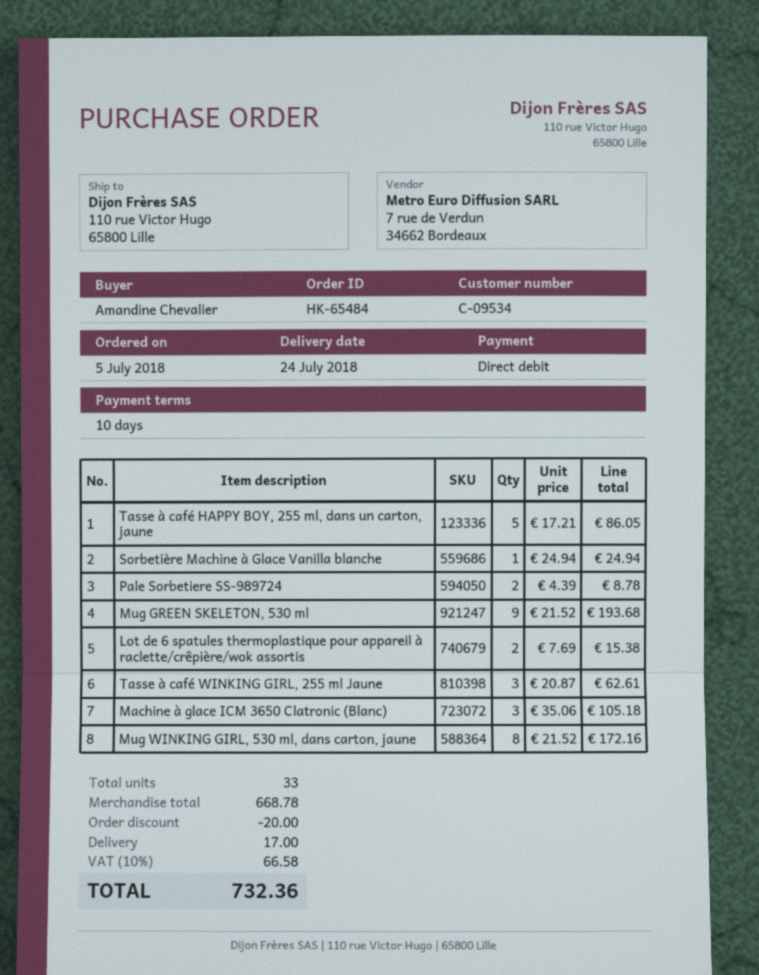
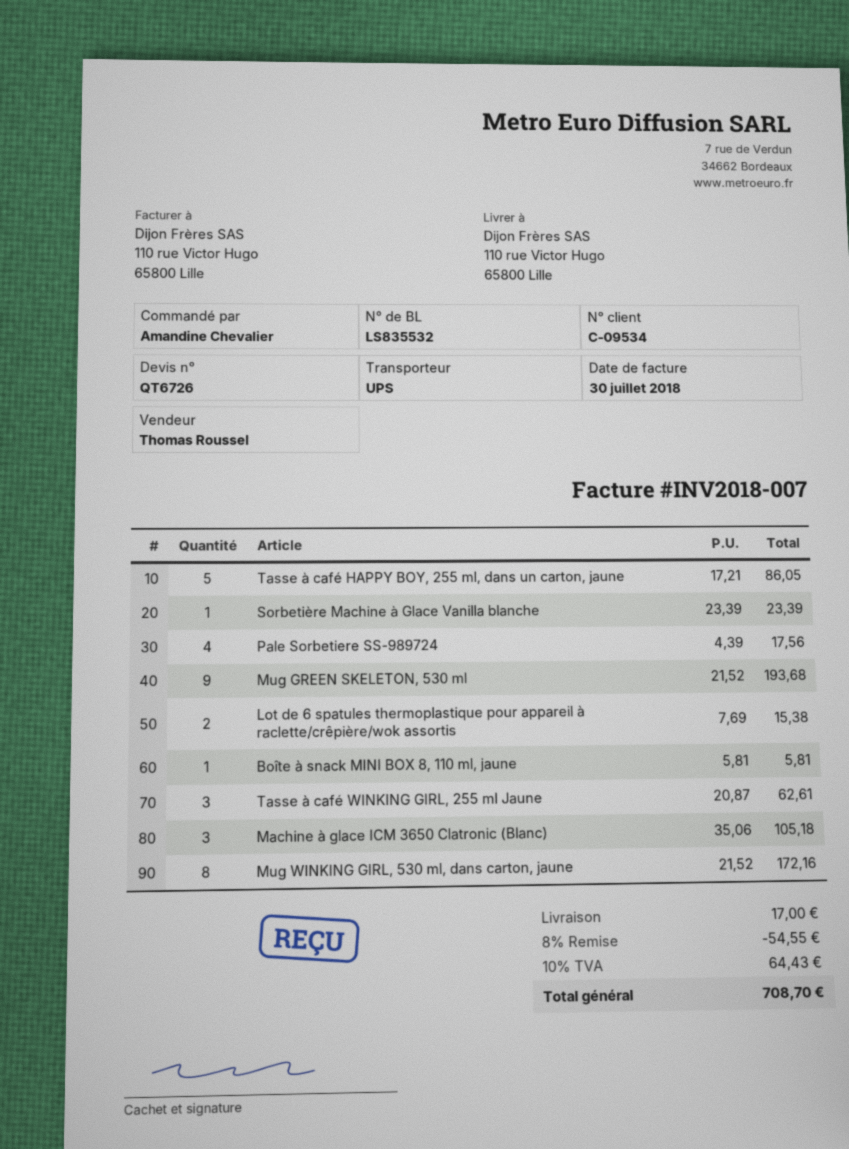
Sorbetière Machine à Glace Vanilla blanche: 1 x 24.94 = 24.94 -> 1 x 23.39 = 23.39
Pale Sorbetiere SS-989724: 2 x 4.39 = 8.78 -> 4 x 4.39 = 17.56
Boîte à snack MINI BOX 8, 110 ml, jaune: none -> 1 x 5.81 = 5.81
discount: 20.00 -> 54.55
tax: 10% = 66.58 -> 10% = 64.43
total: 732.36 -> 708.70

